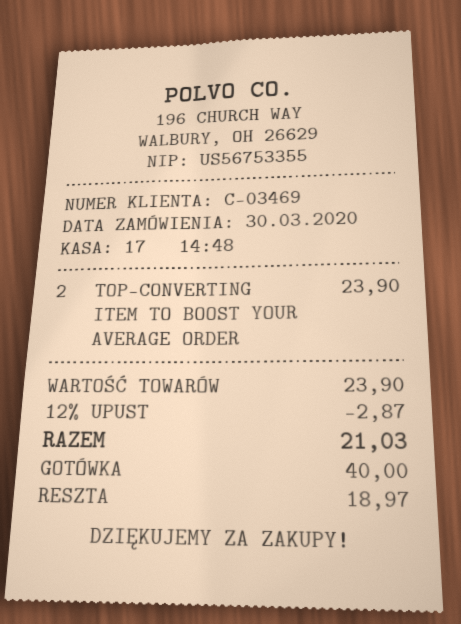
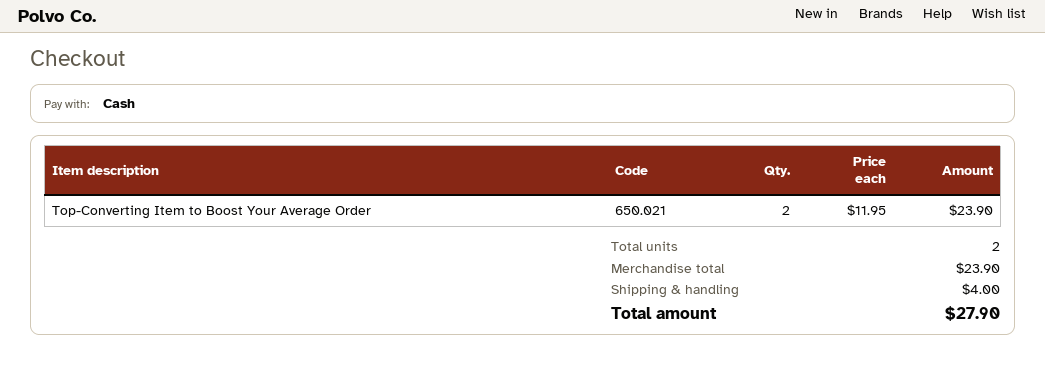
discount: 12% = 2.87 -> none
shipping: none -> 4.00
total: 21.03 -> 27.90

